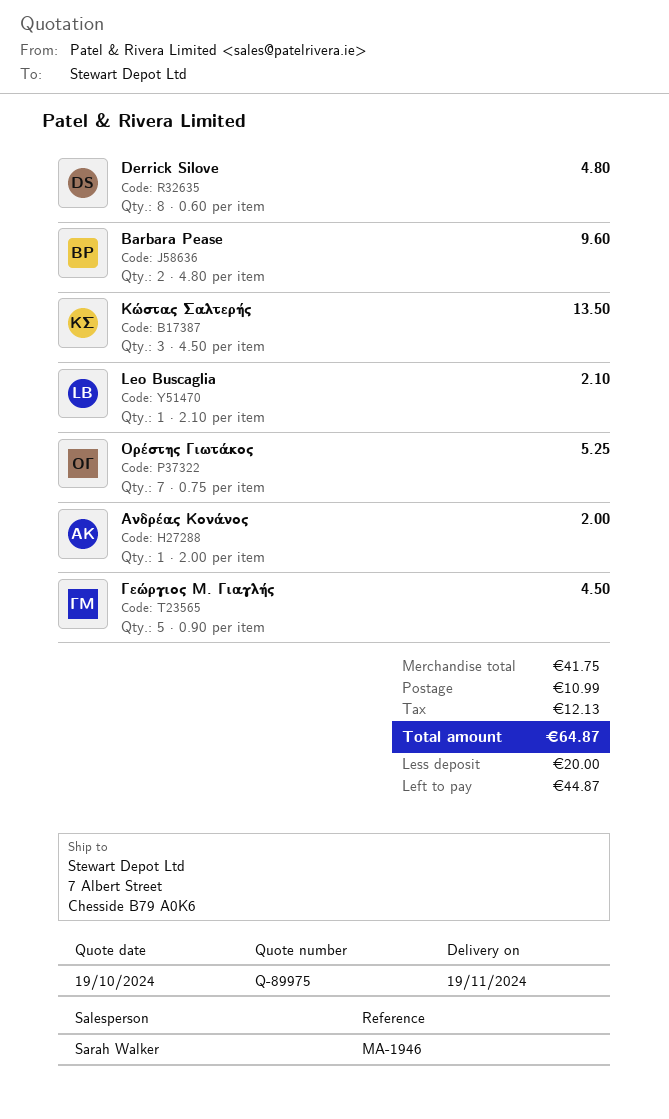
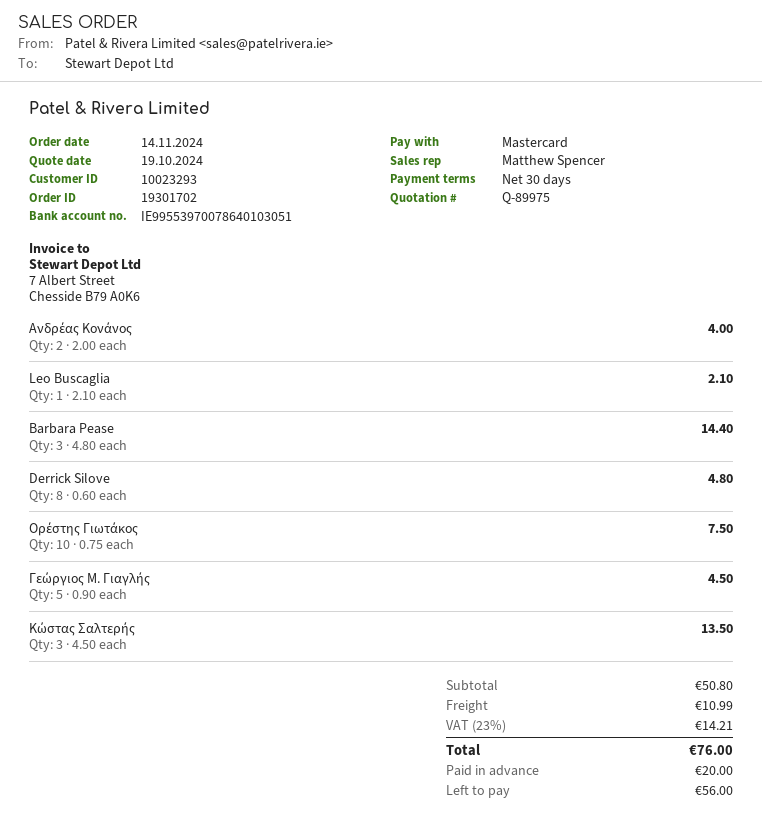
sales rep: Sarah Walker -> Matthew Spencer
Barbara Pease: 2 x 4.80 = 9.60 -> 3 x 4.80 = 14.40
Ορέστης Γιωτάκος: 7 x 0.75 = 5.25 -> 10 x 0.75 = 7.50
Ανδρέας Κονάνος: 1 x 2.00 = 2.00 -> 2 x 2.00 = 4.00
subtotal: 41.75 -> 50.80
tax: 12.13 -> 14.21
total: 64.87 -> 76.00
balance: 44.87 -> 56.00

